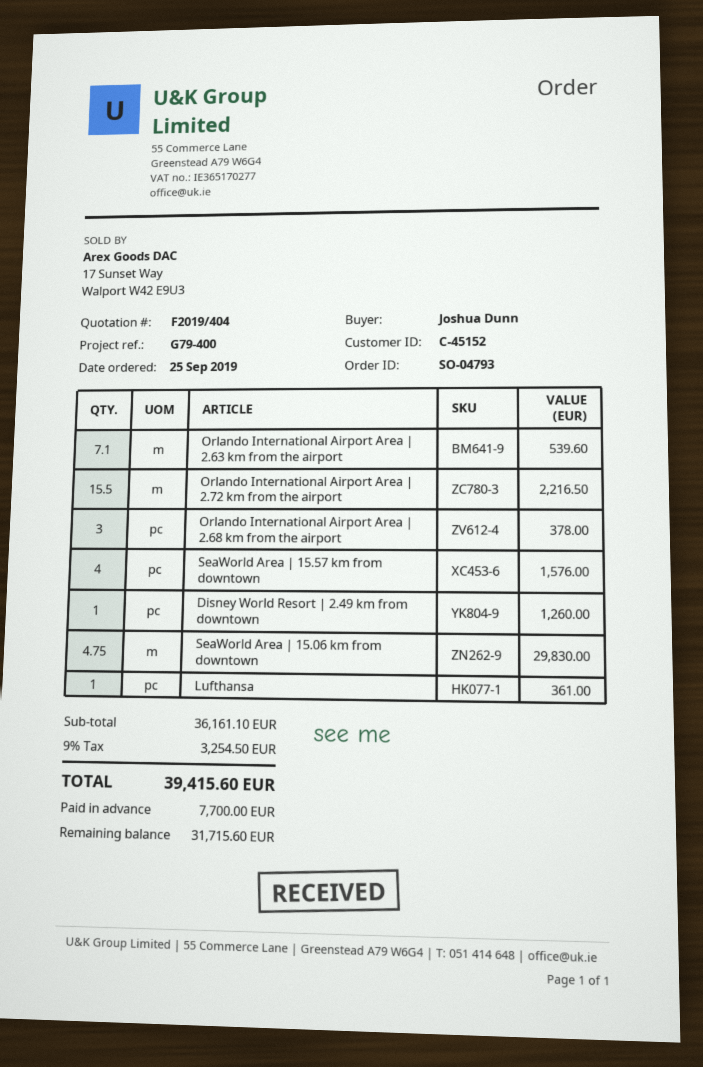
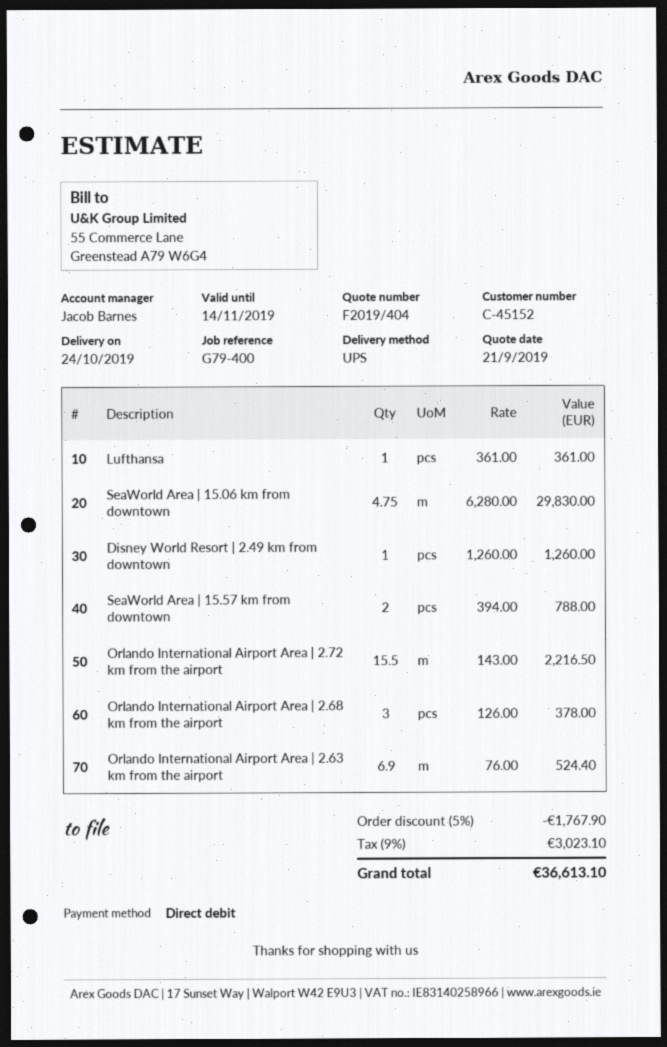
Orlando International Airport Area | 2.63 km from the airport: 7.1 for 539.60 -> 6.9 for 524.40
SeaWorld Area | 15.57 km from downtown: 4 for 1576.00 -> 2 for 788.00
discount: none -> 5% = 1767.90
tax: 9% = 3254.50 -> 9% = 3023.10
total: 39415.60 -> 36613.10

